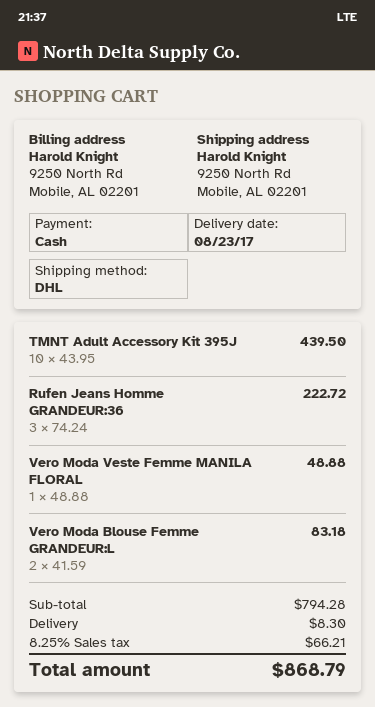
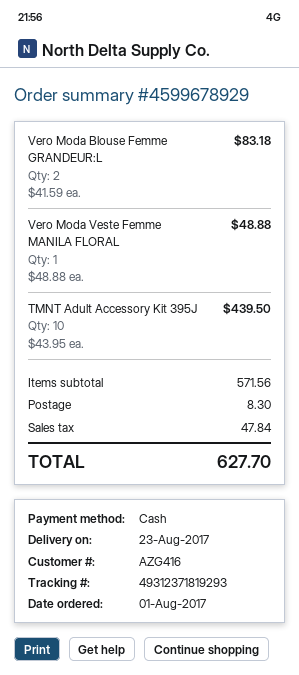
Rufen Jeans Homme GRANDEUR:36: 3 x 74.24 = 222.72 -> none
subtotal: 794.28 -> 571.56
tax: 66.21 -> 47.84
total: 868.79 -> 627.70

